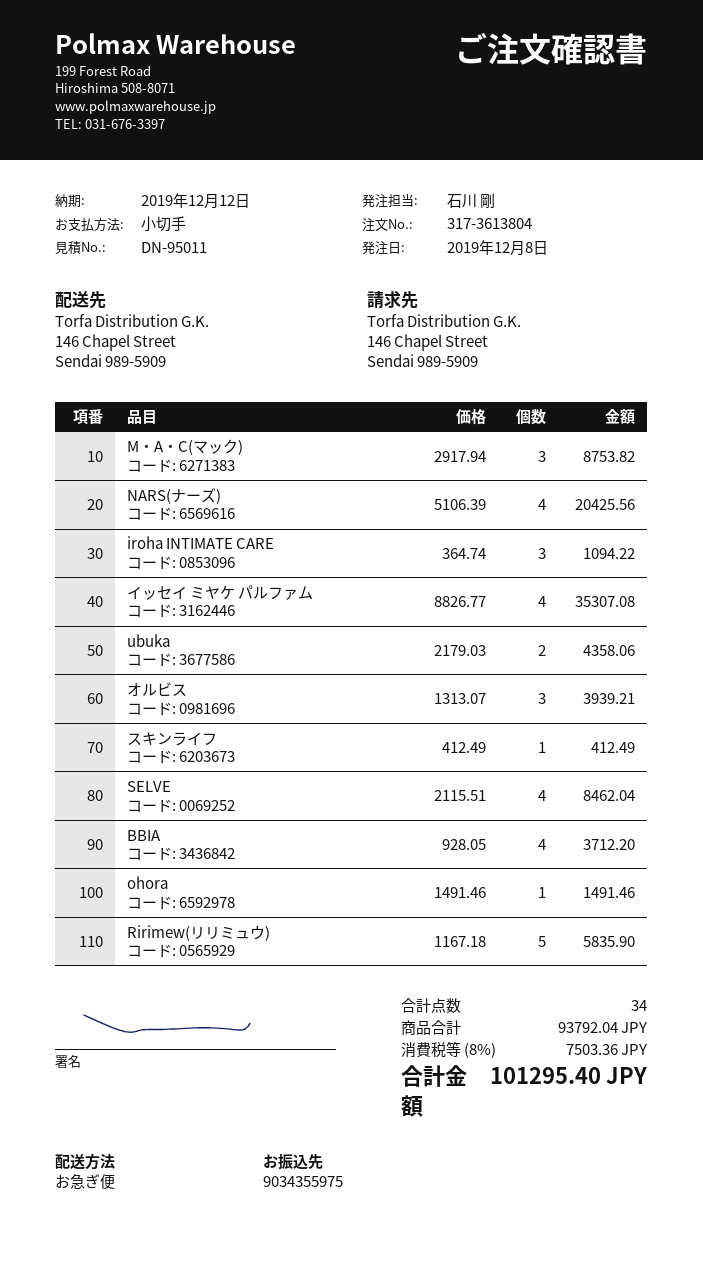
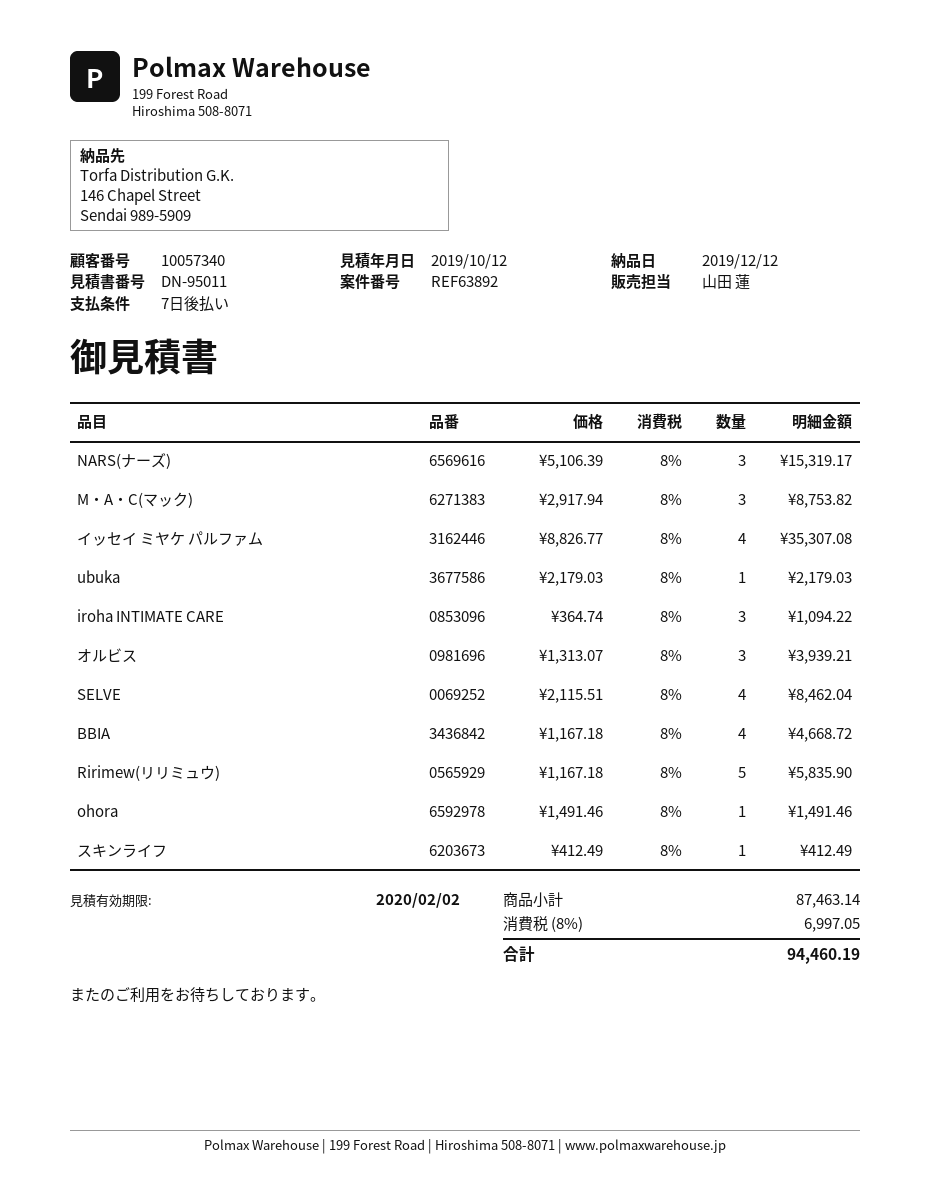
NARS(ナーズ): 4 x 5106.39 = 20425.56 -> 3 x 5106.39 = 15319.17
ubuka: 2 x 2179.03 = 4358.06 -> 1 x 2179.03 = 2179.03
BBIA: 4 x 928.05 = 3712.20 -> 4 x 1167.18 = 4668.72
subtotal: 93792.04 -> 87463.14
tax: 8% = 7503.36 -> 8% = 6997.05
total: 101295.40 -> 94460.19

